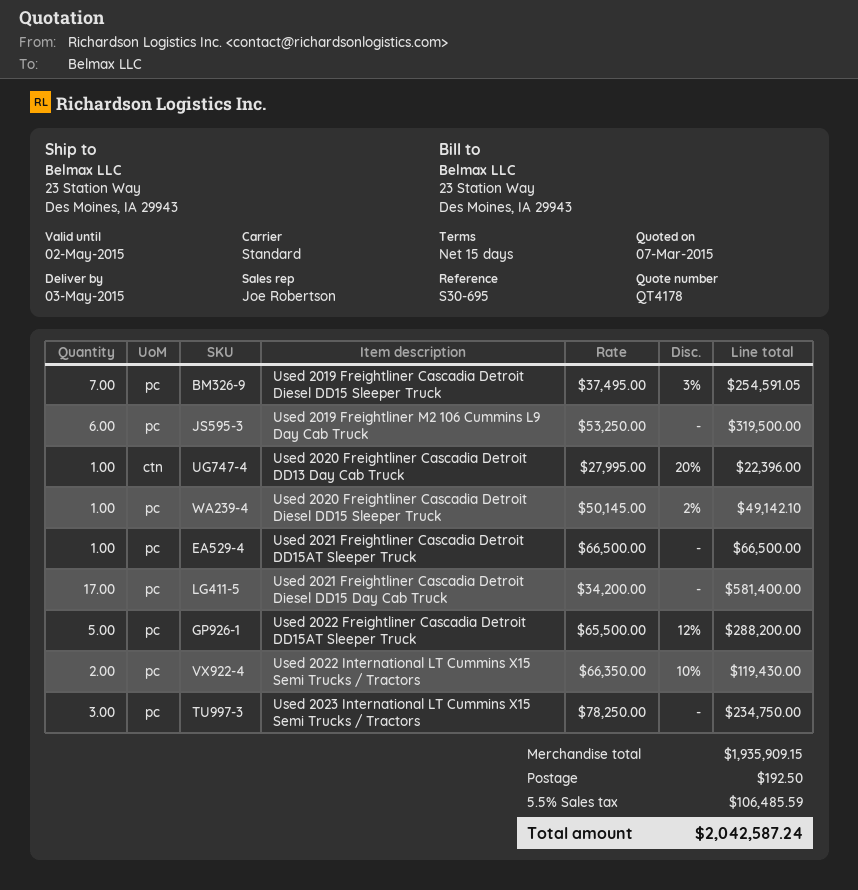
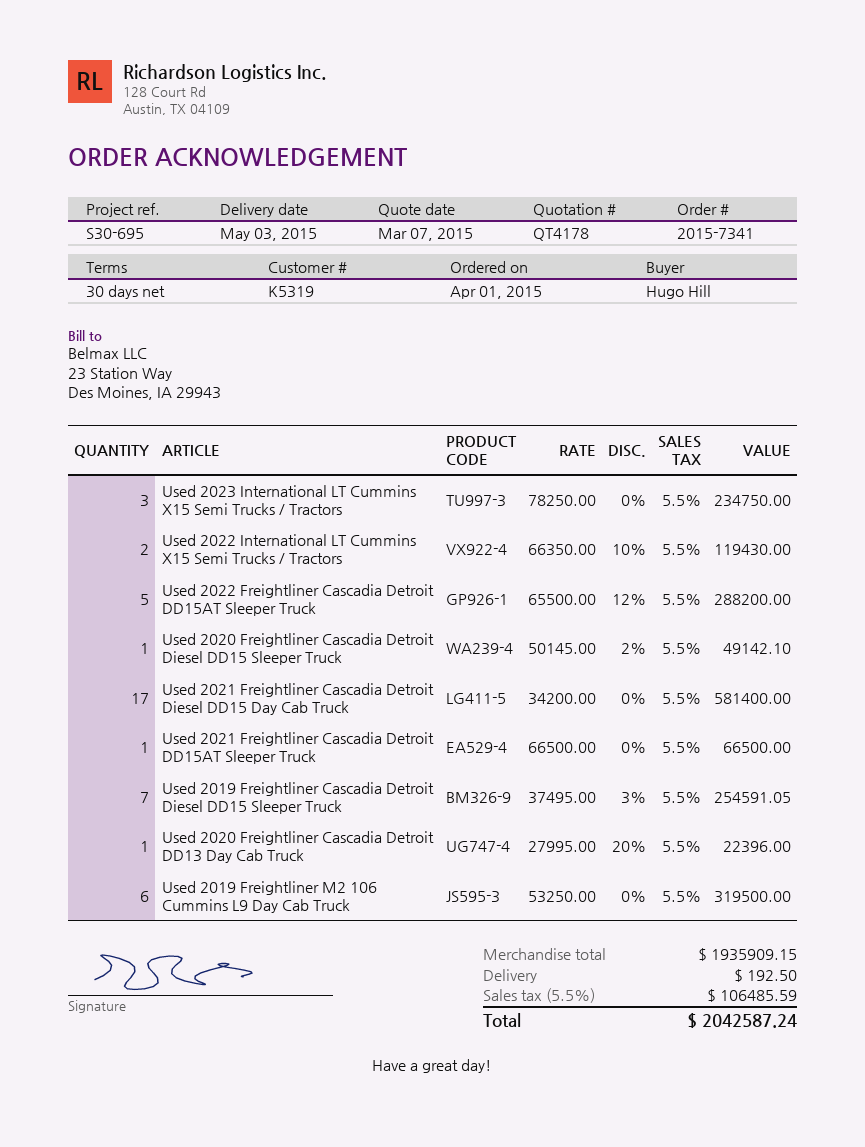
payment terms: 15 days -> 30 days

